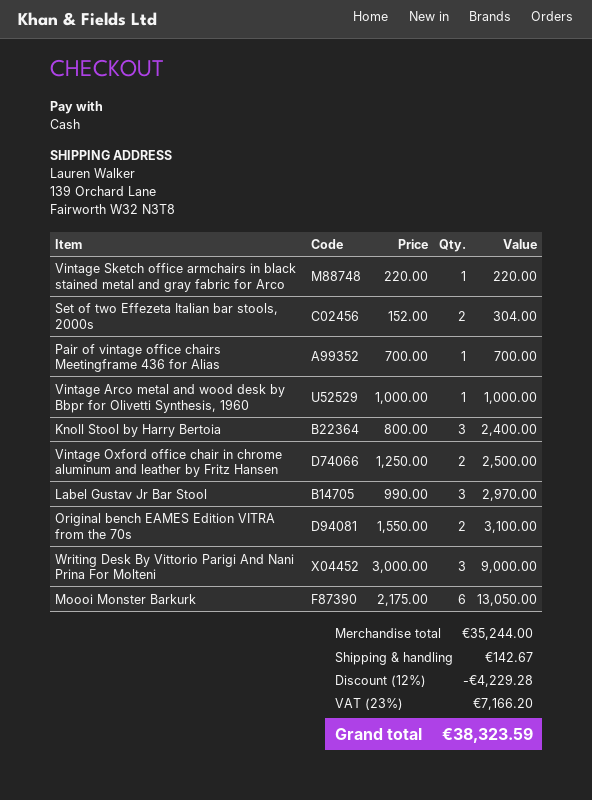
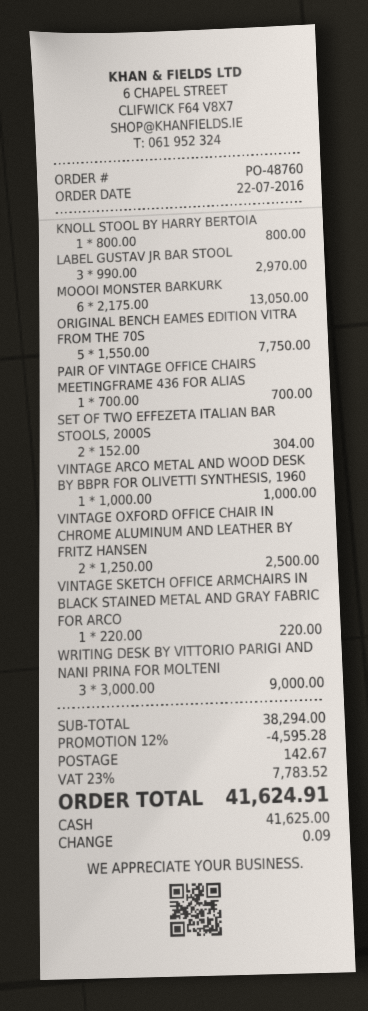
Knoll Stool by Harry Bertoia: 3 x 800.00 = 2400.00 -> 1 x 800.00 = 800.00
Original bench EAMES Edition VITRA from the 70s: 2 x 1550.00 = 3100.00 -> 5 x 1550.00 = 7750.00
subtotal: 35244.00 -> 38294.00
discount: 12% = 4229.28 -> 12% = 4595.28
tax: 23% = 7166.20 -> 23% = 7783.52
total: 38323.59 -> 41624.91

